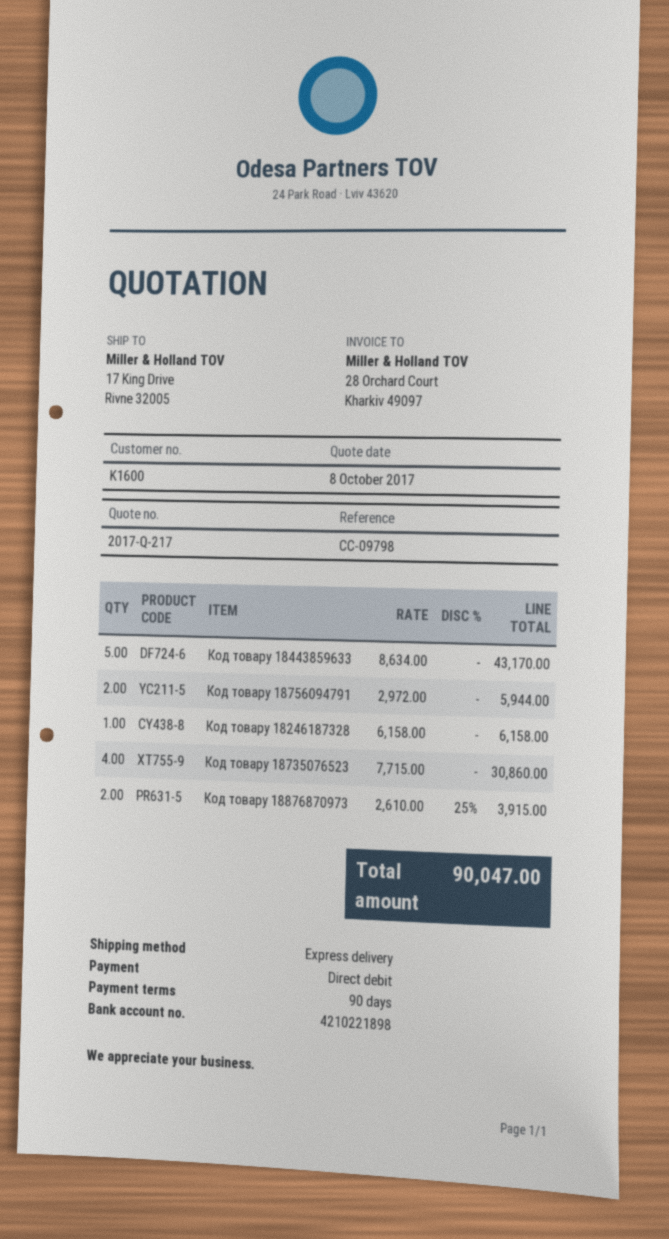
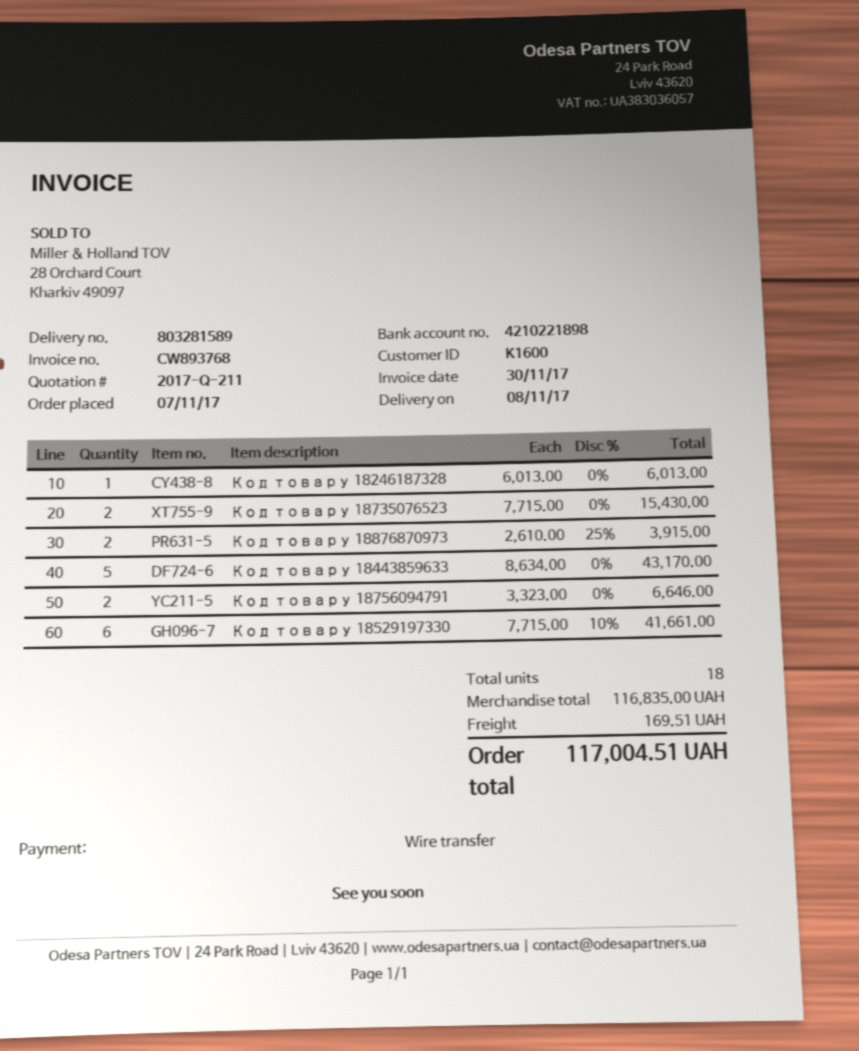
quote number: 2017-Q-217 -> 2017-Q-211
payment method: direct debit -> bank transfer
Код товару 18756094791: 2 x 2972.00 = 5944.00 -> 2 x 3323.00 = 6646.00
Код товару 18246187328: 1 x 6158.00 = 6158.00 -> 1 x 6013.00 = 6013.00
Код товару 18735076523: 4 x 7715.00 = 30860.00 -> 2 x 7715.00 = 15430.00
Код товару 18529197330: none -> 6 x 7715.00 - 10% = 41661.00
shipping: none -> 169.51
total: 90047.00 -> 117004.51

